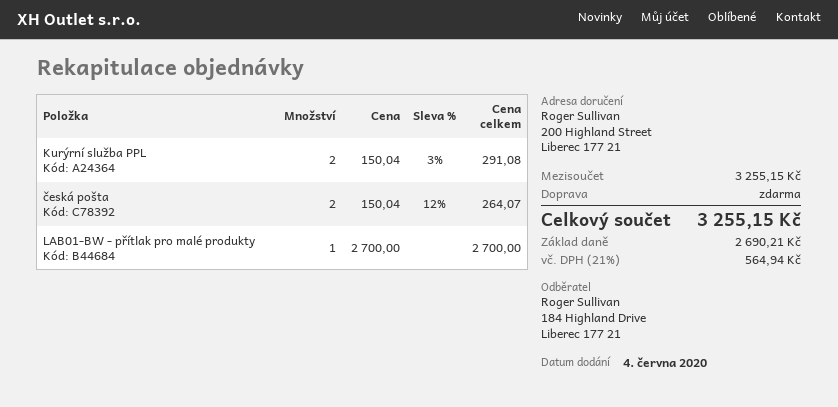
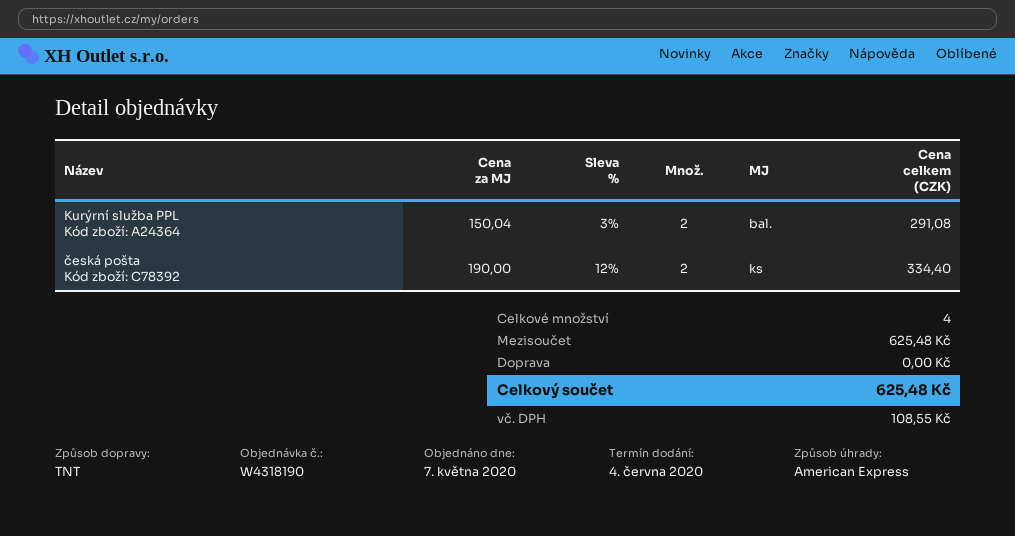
česká pošta: 2 x 150.04 - 12% = 264.07 -> 2 x 190.00 - 12% = 334.40
LAB01-BW - přítlak pro malé produkty: 1 x 2700.00 = 2700.00 -> none
subtotal: 3255.15 -> 625.48
tax: 564.94 -> 108.55
total: 3255.15 -> 625.48

